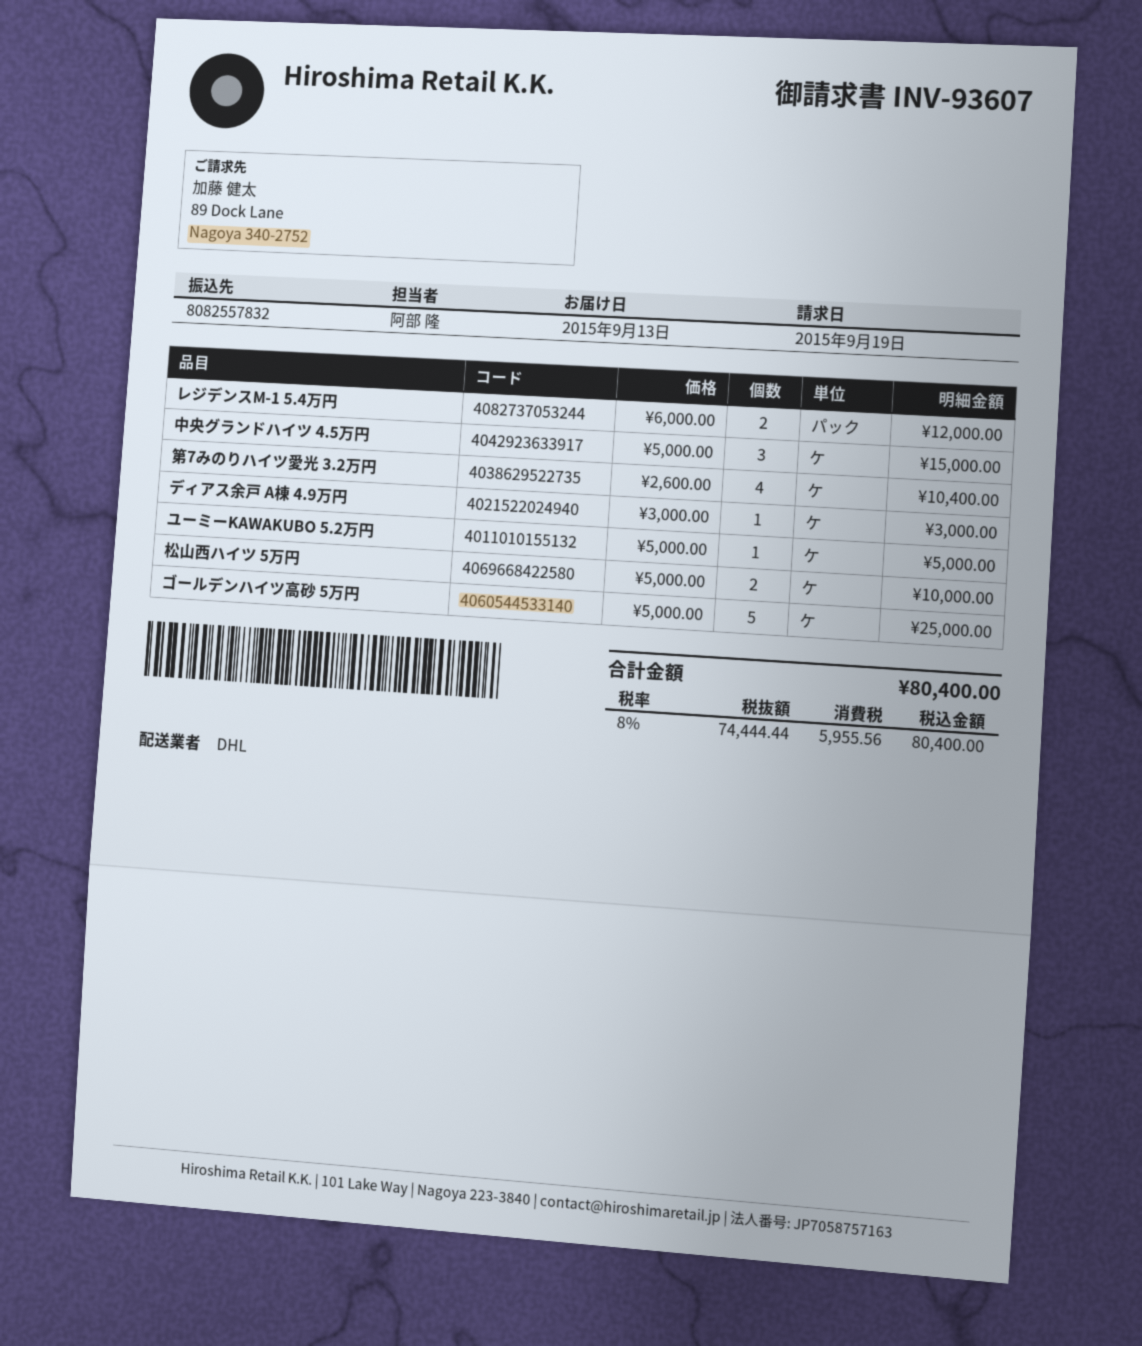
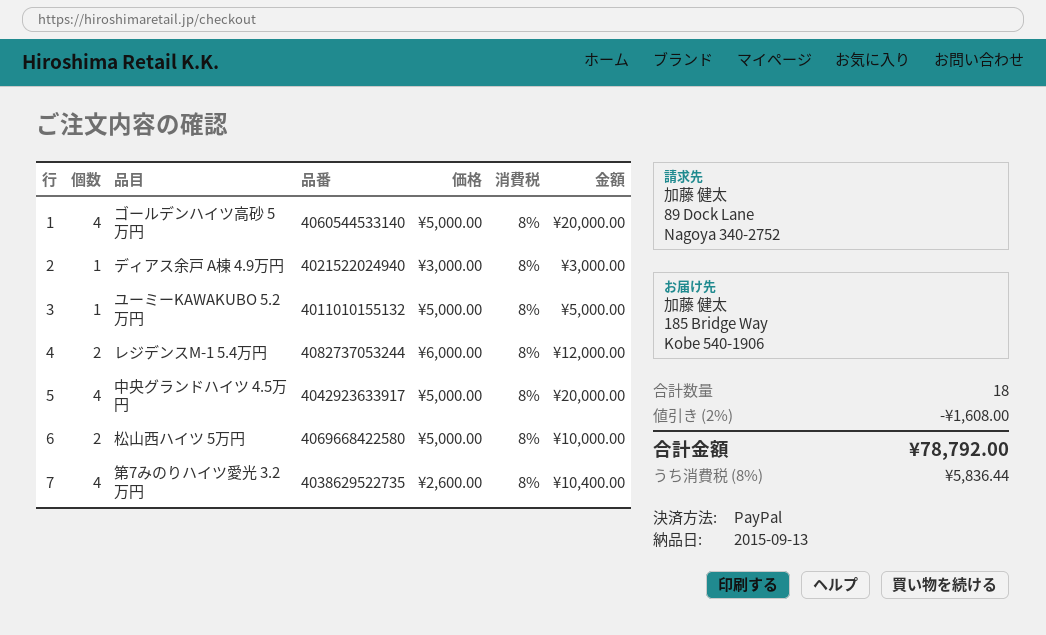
中央グランドハイツ 4.5万円: 3 x 5000.00 = 15000.00 -> 4 x 5000.00 = 20000.00
ゴールデンハイツ高砂 5万円: 5 x 5000.00 = 25000.00 -> 4 x 5000.00 = 20000.00
discount: none -> 2% = 1608.00
tax: 8% = 5955.56 -> 8% = 5836.44
total: 80400.00 -> 78792.00

